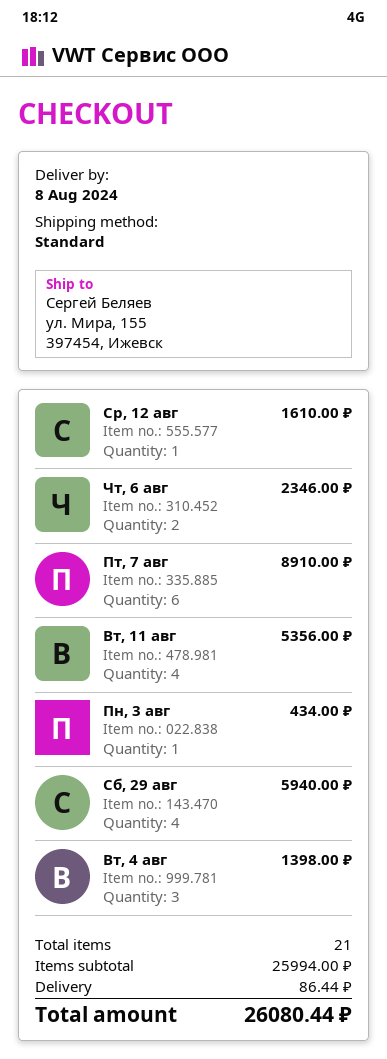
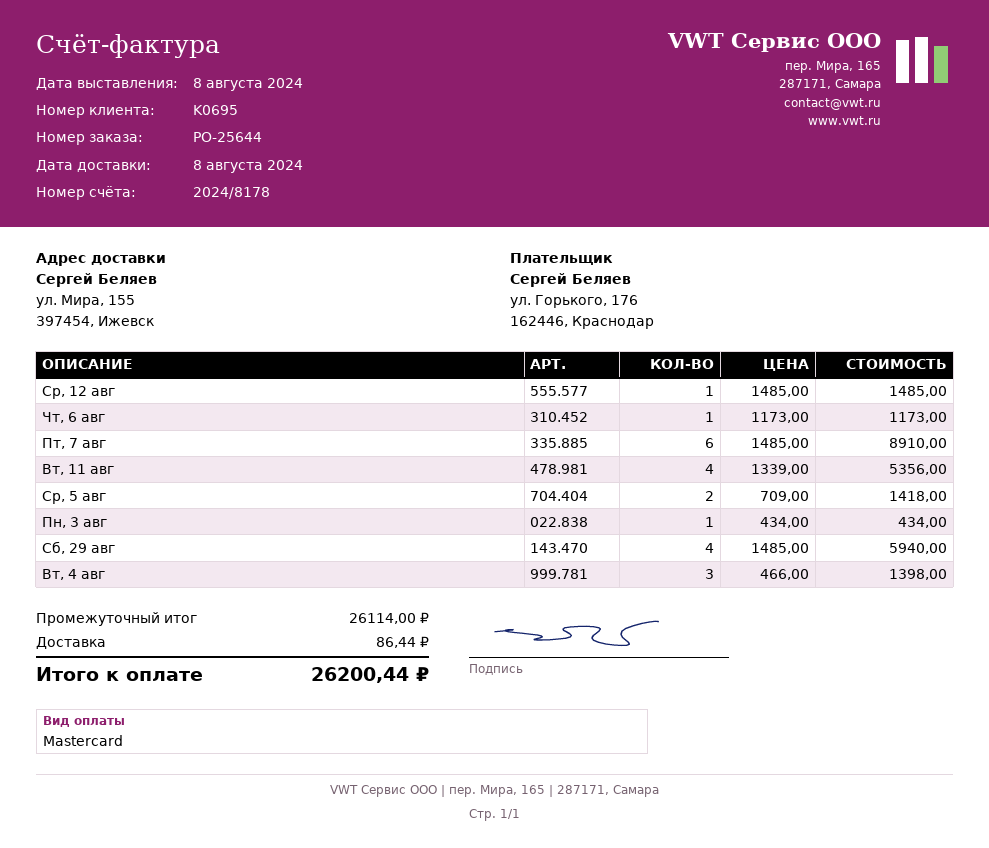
Ср, 12 авг: 1 for 1610.00 -> 1 for 1485.00
Чт, 6 авг: 2 for 2346.00 -> 1 for 1173.00
Ср, 5 авг: none -> 2 for 1418.00
subtotal: 25994.00 -> 26114.00
total: 26080.44 -> 26200.44

